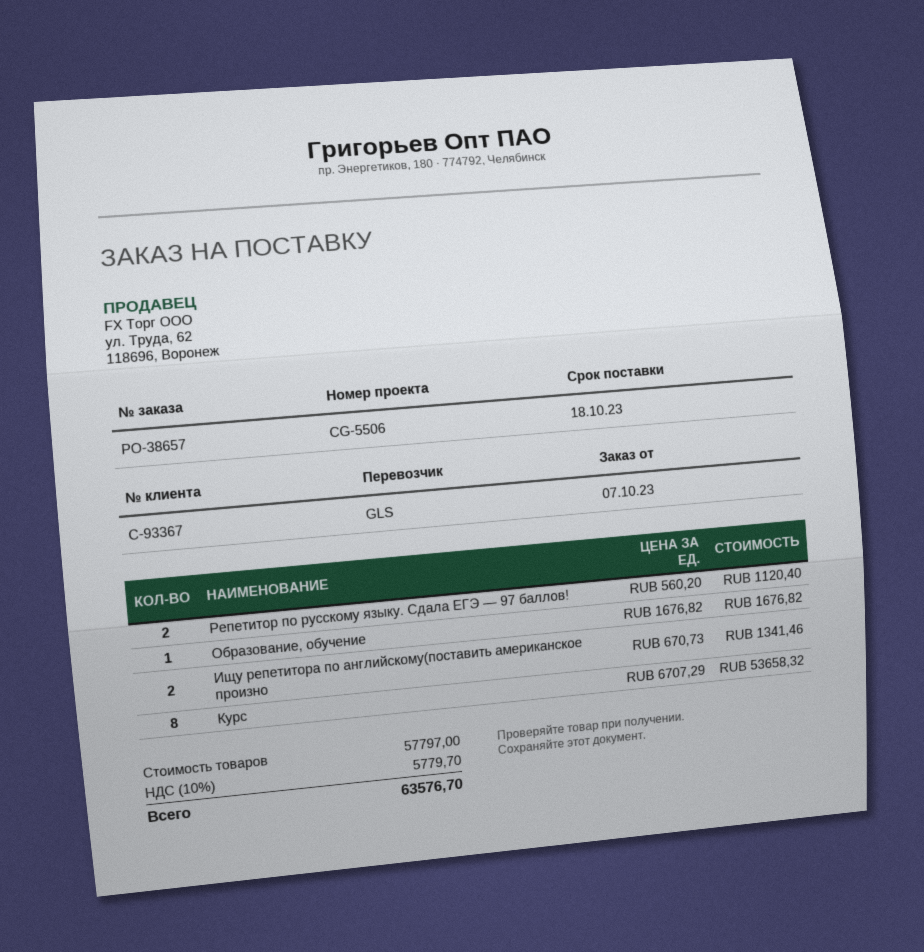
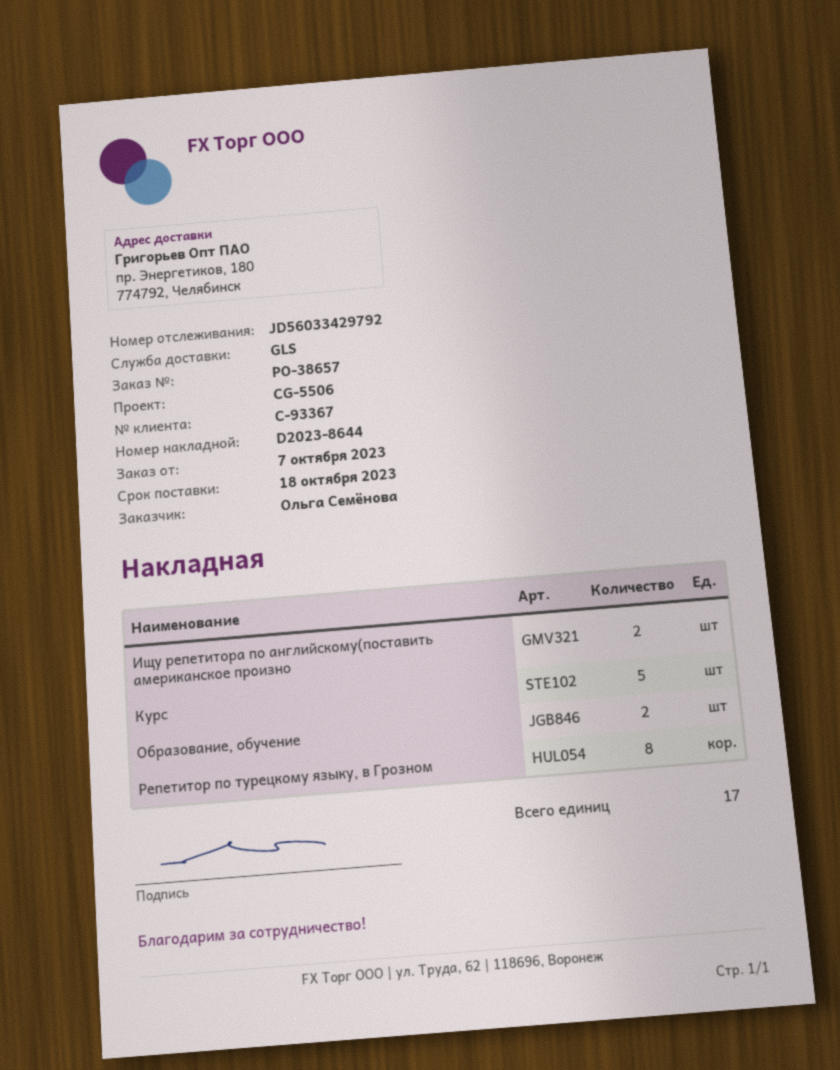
Репетитор по русскому языку. Сдала ЕГЭ — 97 баллов!: 2 -> none
Образование, обучение: 1 -> 2
Курс: 8 -> 5
Репетитор по турецкому языку, в Грозном: none -> 8

